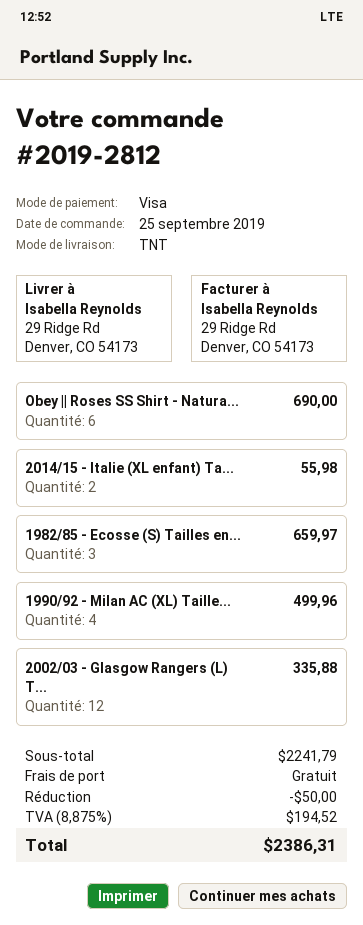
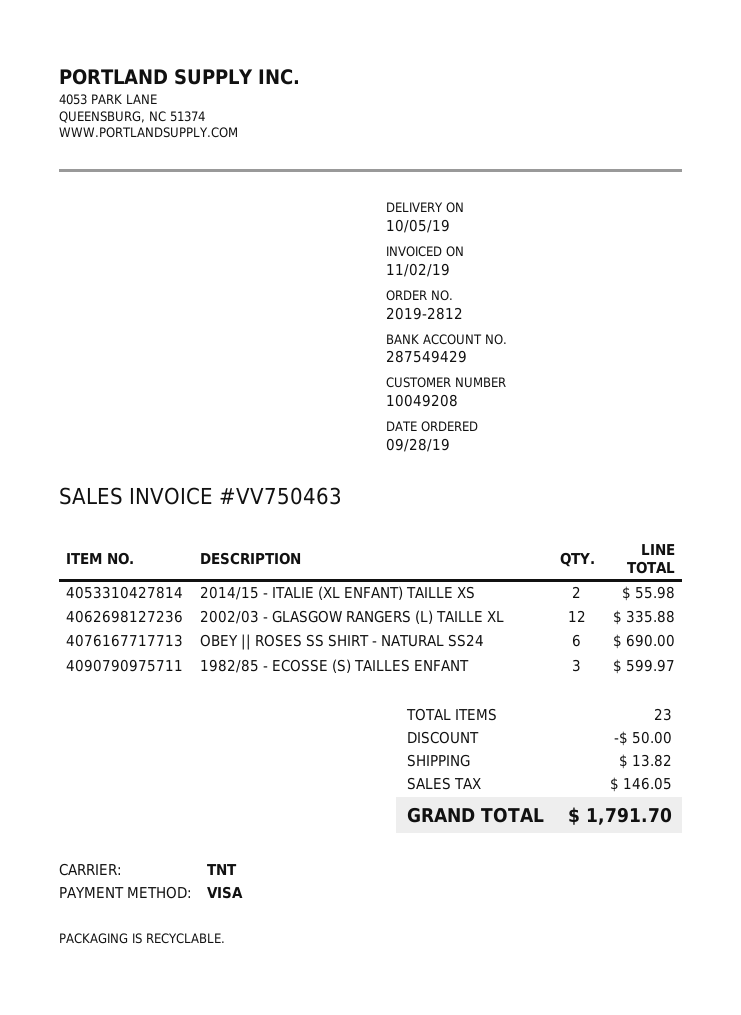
order date: 2019-09-25 -> 2019-09-28
1982/85 - Ecosse (S) Tailles en...: 3 for 659.97 -> 3 for 599.97
1990/92 - Milan AC (XL) Taille...: 4 for 499.96 -> none
shipping: 0.00 -> 13.82
tax: 194.52 -> 146.05
total: 2386.31 -> 1791.70

